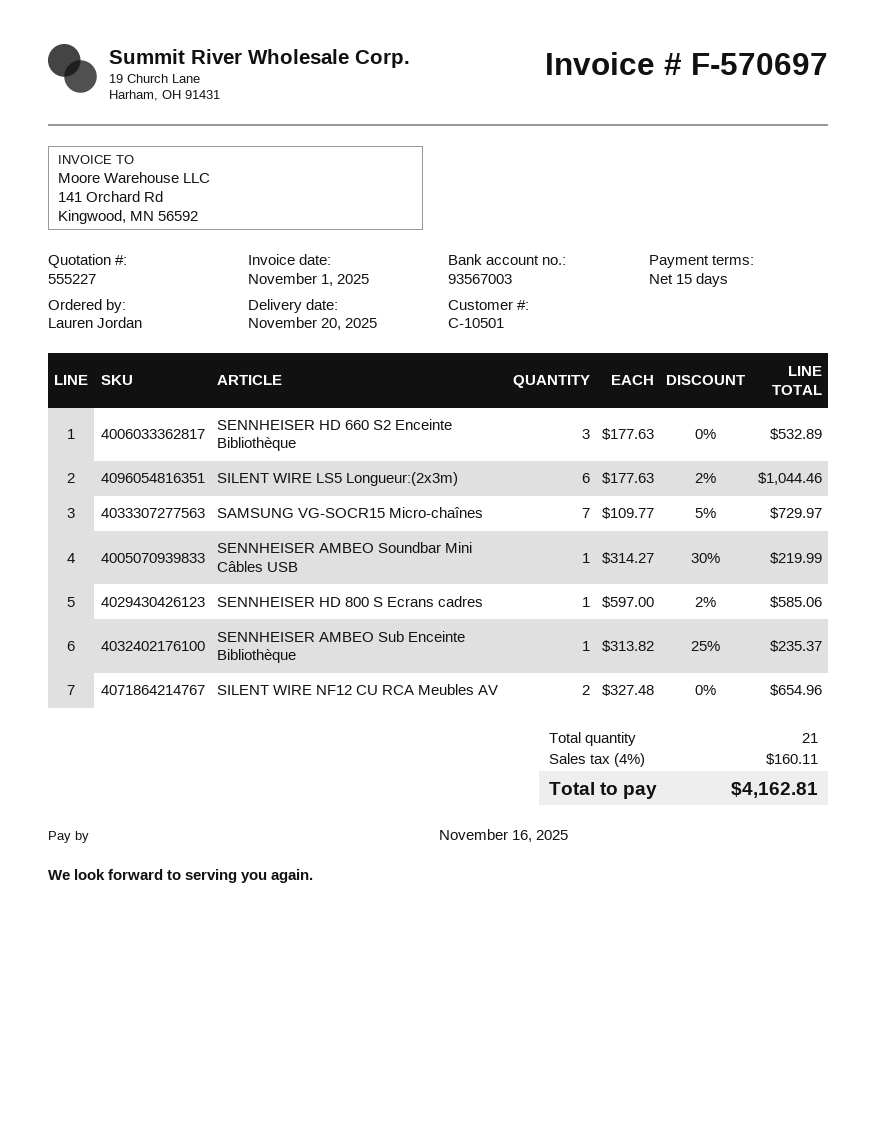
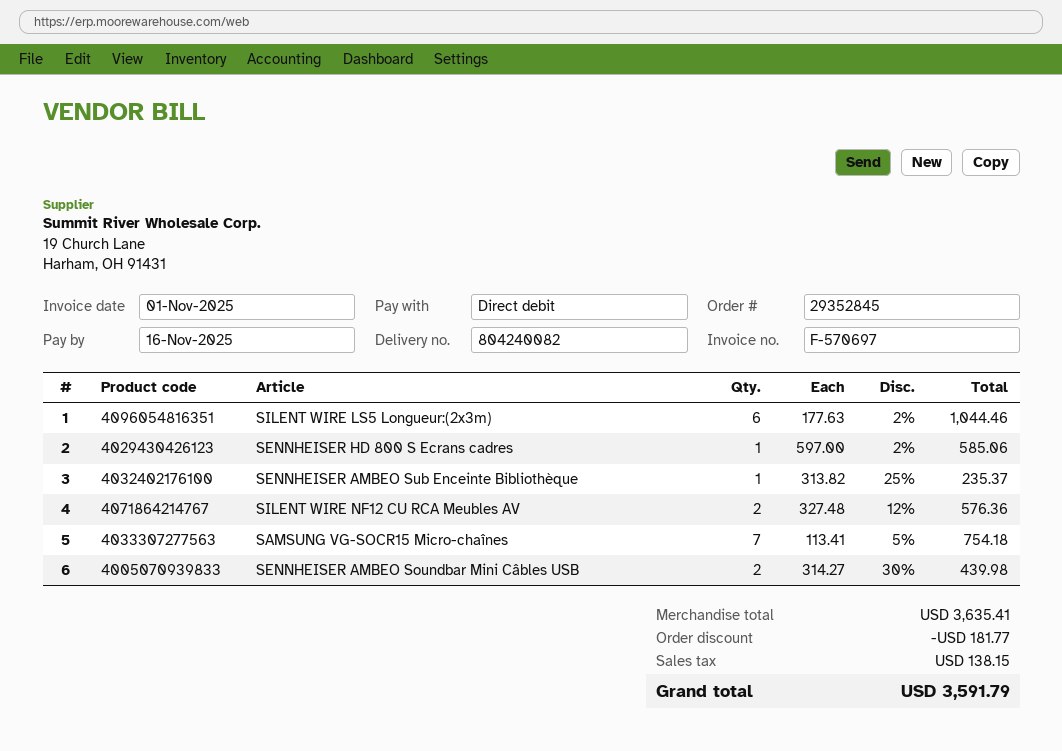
SENNHEISER HD 660 S2 Enceinte Bibliothèque: 3 x 177.63 = 532.89 -> none
SAMSUNG VG-SOCR15 Micro-chaînes: 7 x 109.77 - 5% = 729.97 -> 7 x 113.41 - 5% = 754.18
SENNHEISER AMBEO Soundbar Mini Câbles USB: 1 x 314.27 - 30% = 219.99 -> 2 x 314.27 - 30% = 439.98
SILENT WIRE NF12 CU RCA Meubles AV: 2 x 327.48 = 654.96 -> 2 x 327.48 - 12% = 576.36
discount: none -> 181.77
tax: 160.11 -> 138.15
total: 4162.81 -> 3591.79

